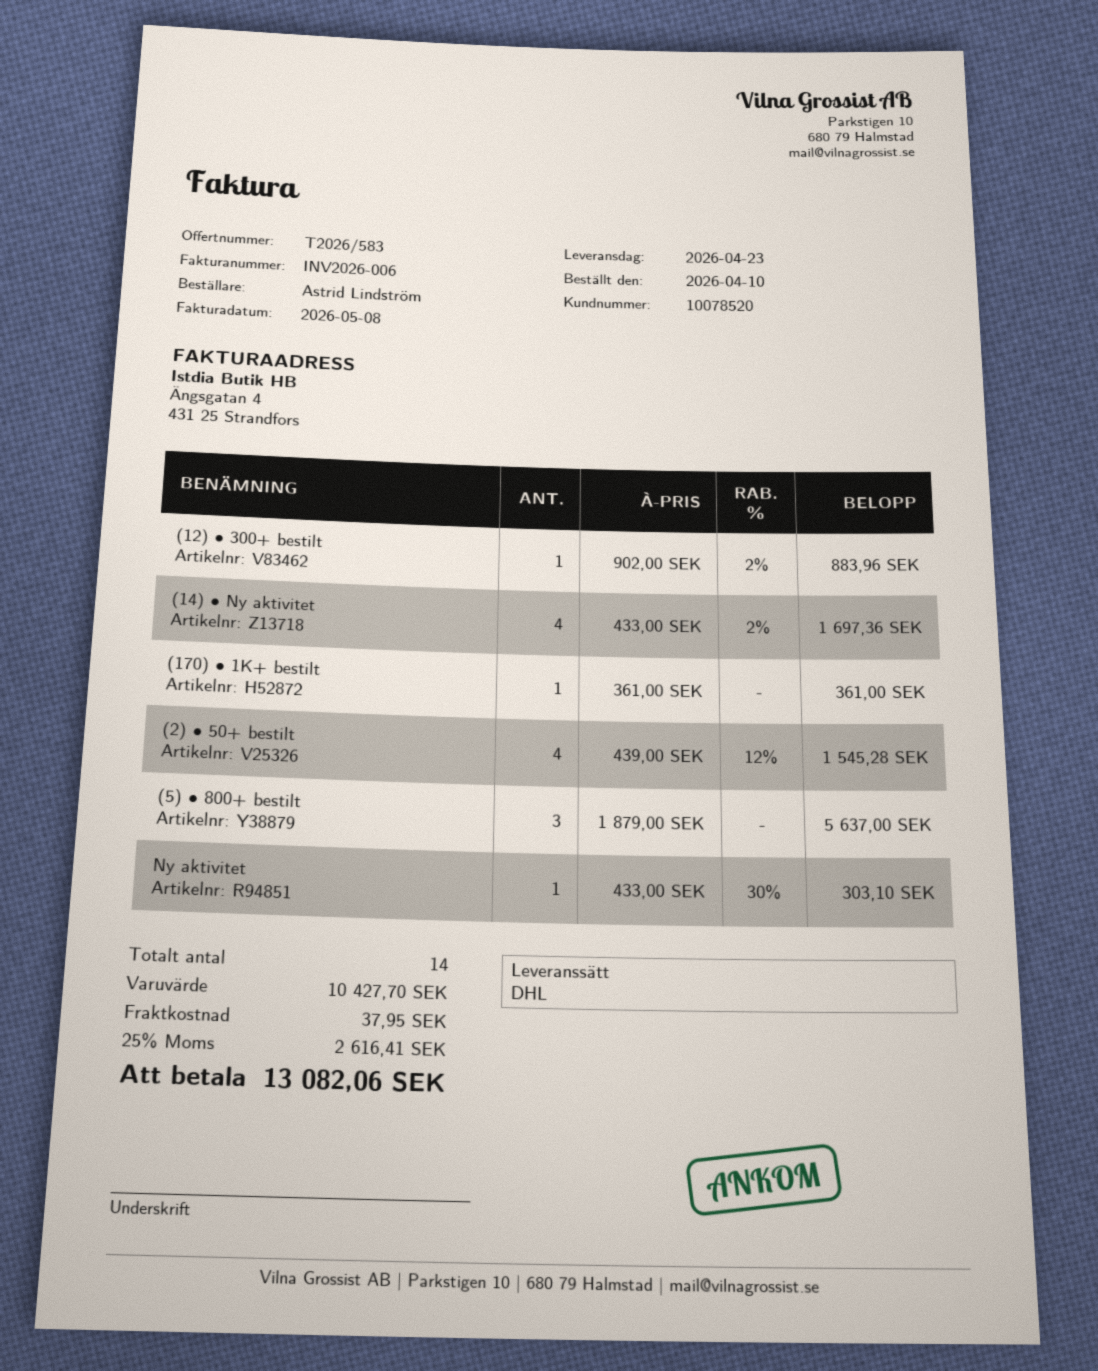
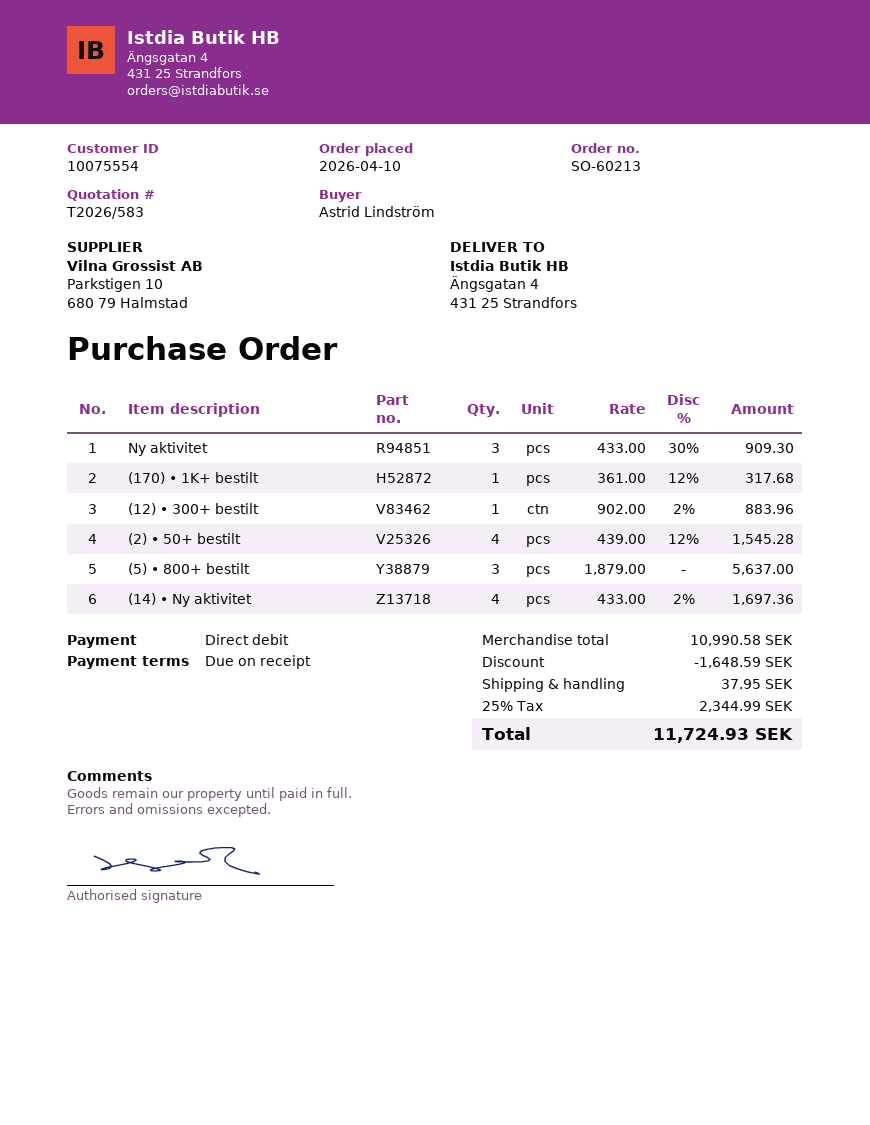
customer number: 10078520 -> 10075554
(170) • 1K+ bestilt: 1 x 361.00 = 361.00 -> 1 x 361.00 - 12% = 317.68
Ny aktivitet: 1 x 433.00 - 30% = 303.10 -> 3 x 433.00 - 30% = 909.30
subtotal: 10427.70 -> 10990.58
discount: none -> 1648.59
tax: 25% = 2616.41 -> 25% = 2344.99
total: 13082.06 -> 11724.93

